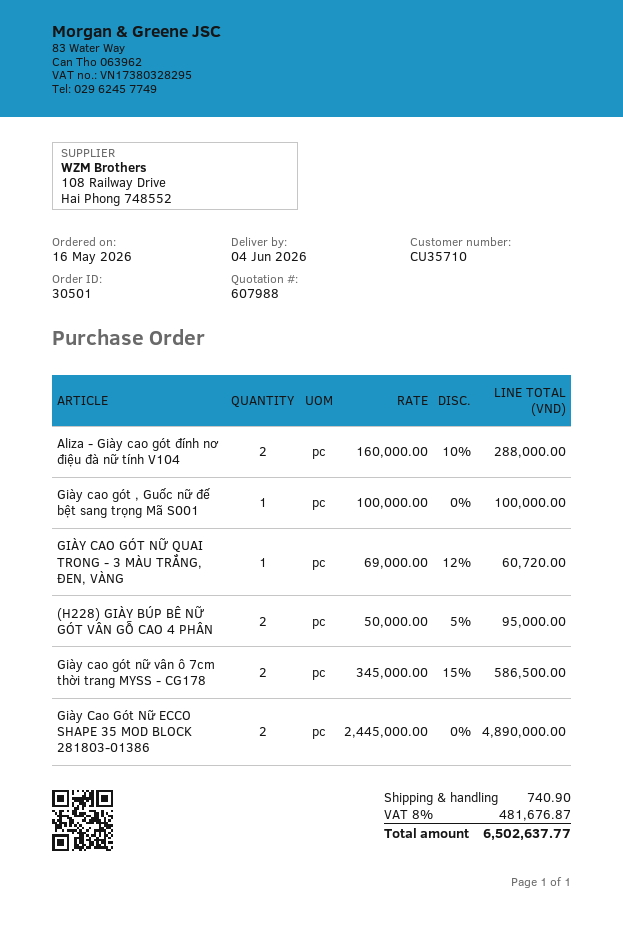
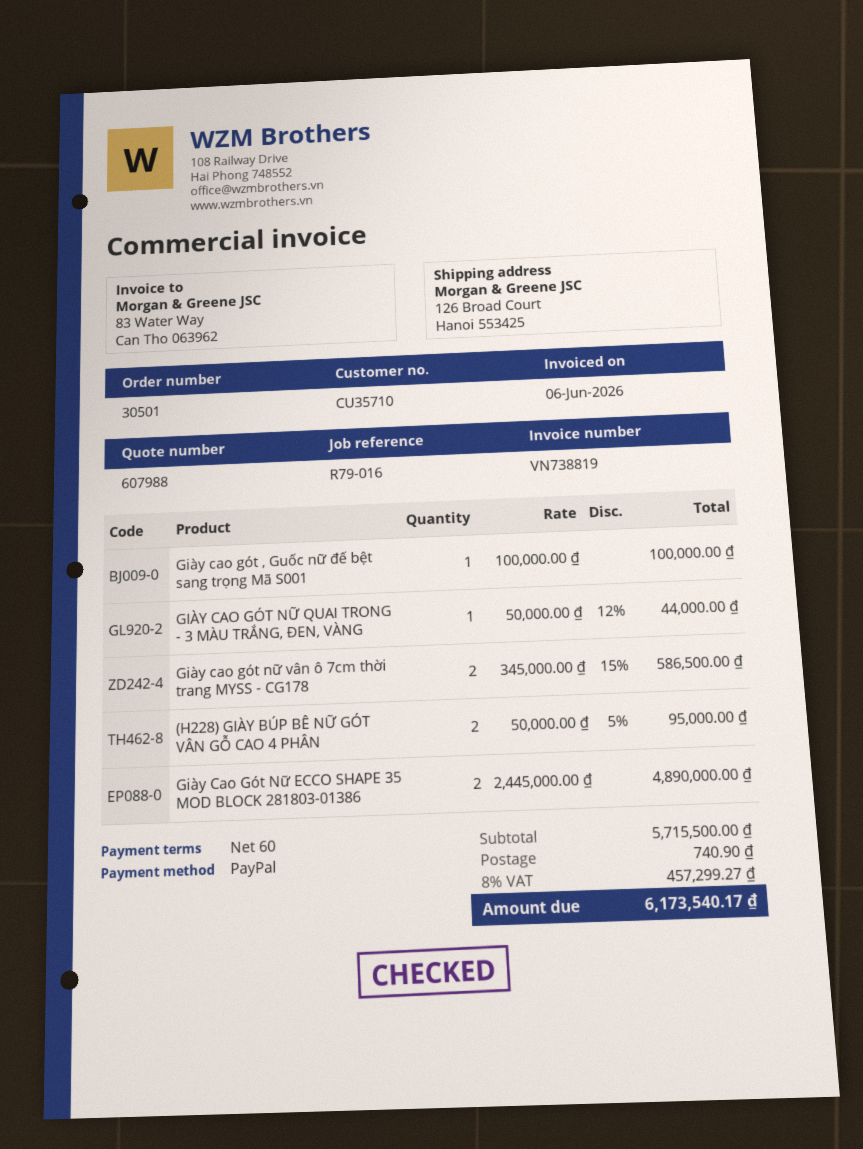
Aliza - Giày cao gót đính nơ điệu đà nữ tính V104: 2 x 160000.00 - 10% = 288000.00 -> none
GIÀY CAO GÓT NỮ QUAI TRONG - 3 MÀU TRẮNG, ĐEN, VÀNG: 1 x 69000.00 - 12% = 60720.00 -> 1 x 50000.00 - 12% = 44000.00
tax: 8% = 481676.87 -> 8% = 457299.27
total: 6502637.77 -> 6173540.17

